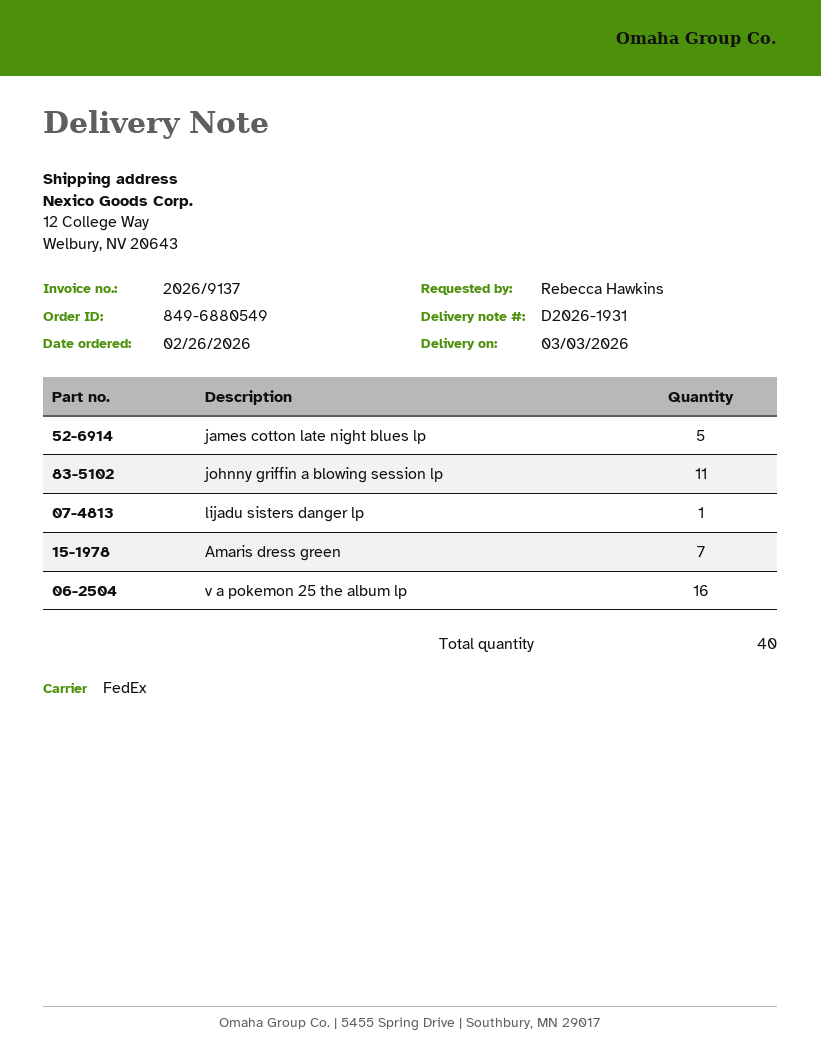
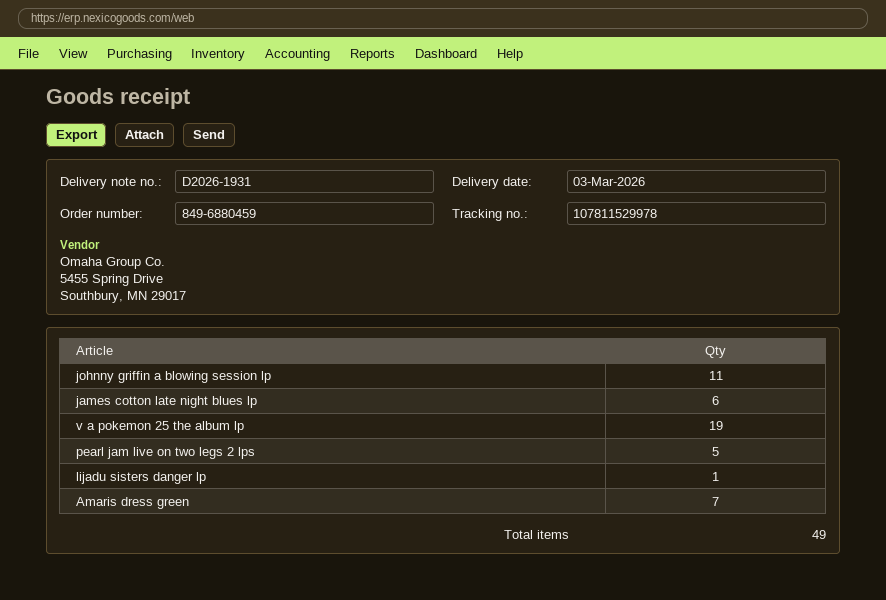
order number: 849-6880549 -> 849-6880459
james cotton late night blues lp: 5 -> 6
v a pokemon 25 the album lp: 16 -> 19
pearl jam live on two legs 2 lps: none -> 5
total quantity: 40 -> 49

